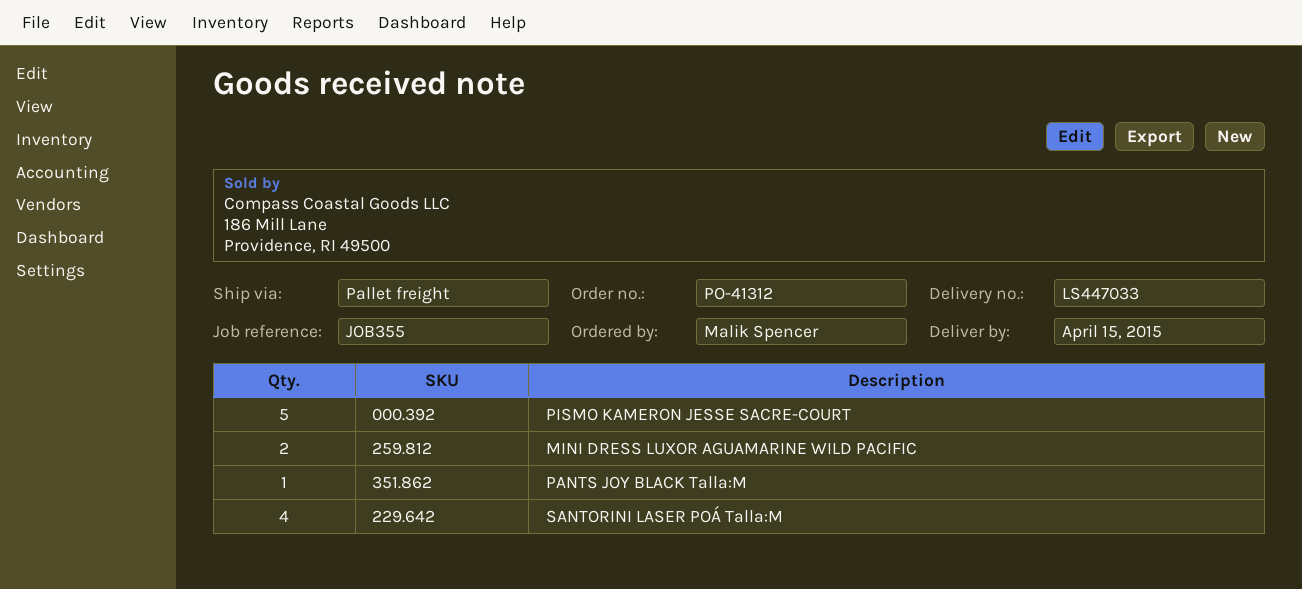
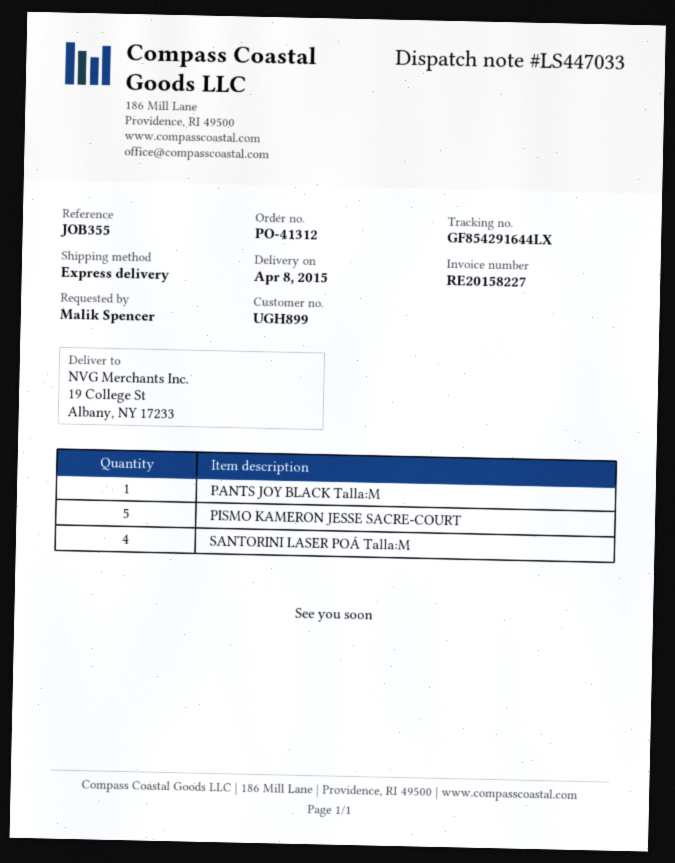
delivery date: 2015-04-15 -> 2015-04-08
shipping method: pallet freight -> express
MINI DRESS LUXOR AGUAMARINE WILD PACIFIC: 2 -> none

